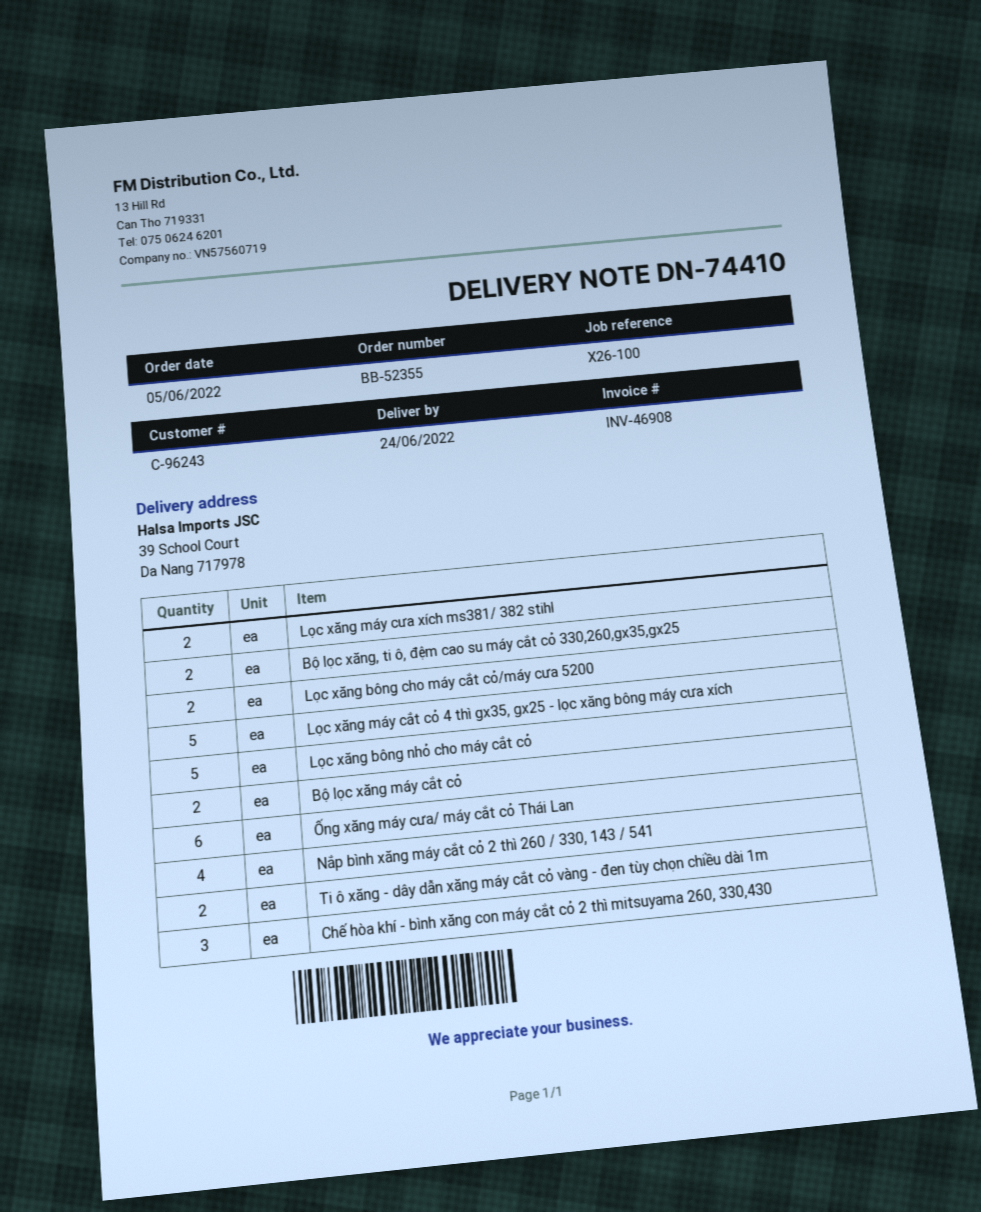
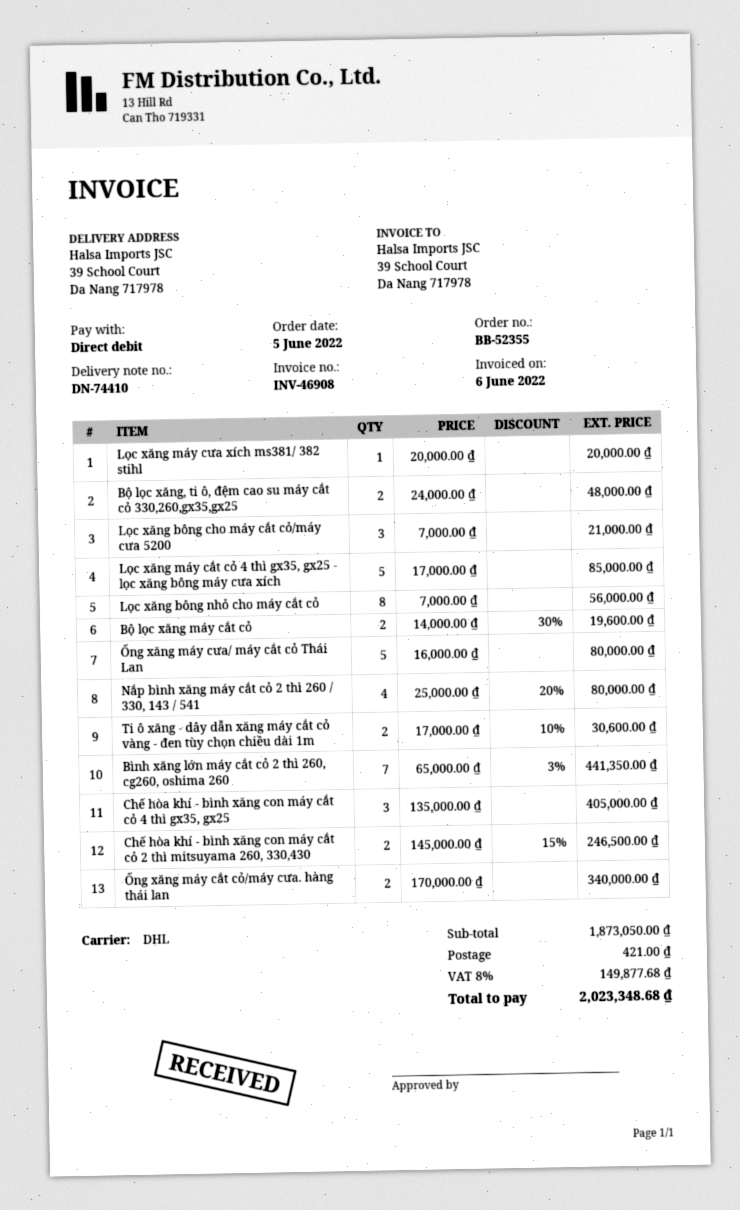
Lọc xăng máy cưa xích ms381/ 382 stihl: 2 -> 1
Lọc xăng bông cho máy cắt cỏ/máy cưa 5200: 2 -> 3
Lọc xăng bông nhỏ cho máy cắt cỏ: 5 -> 8
Ống xăng máy cưa/ máy cắt cỏ Thái Lan: 6 -> 5
Chế hòa khí - bình xăng con máy cắt cỏ 2 thì mitsuyama 260, 330,430: 3 -> 2
Bình xăng lớn máy cắt cỏ 2 thì 260, cg260, oshima 260: none -> 7
Chế hòa khí - bình xăng con máy cắt cỏ 4 thì gx35, gx25: none -> 3
Ống xăng máy cắt cỏ/máy cưa. hàng thái lan: none -> 2

